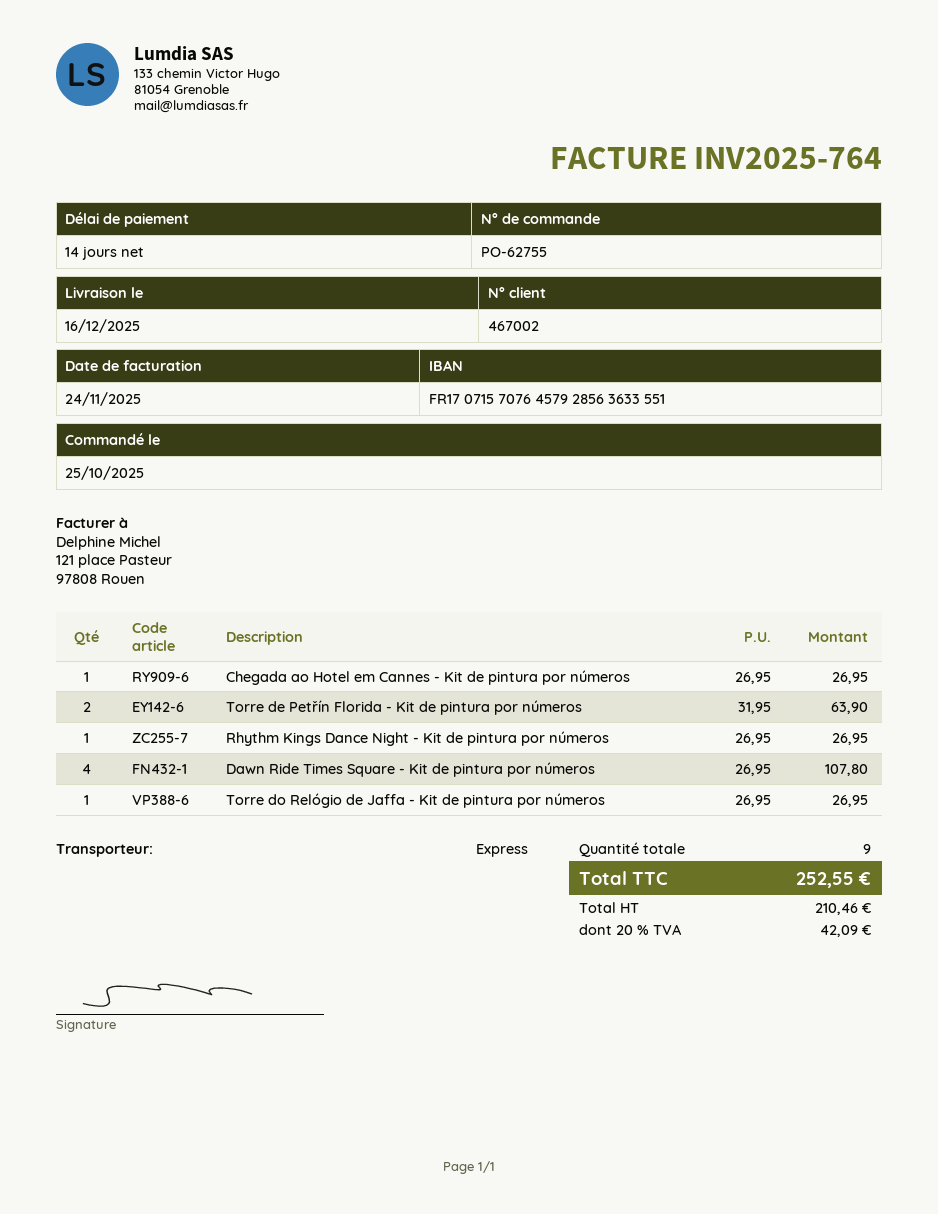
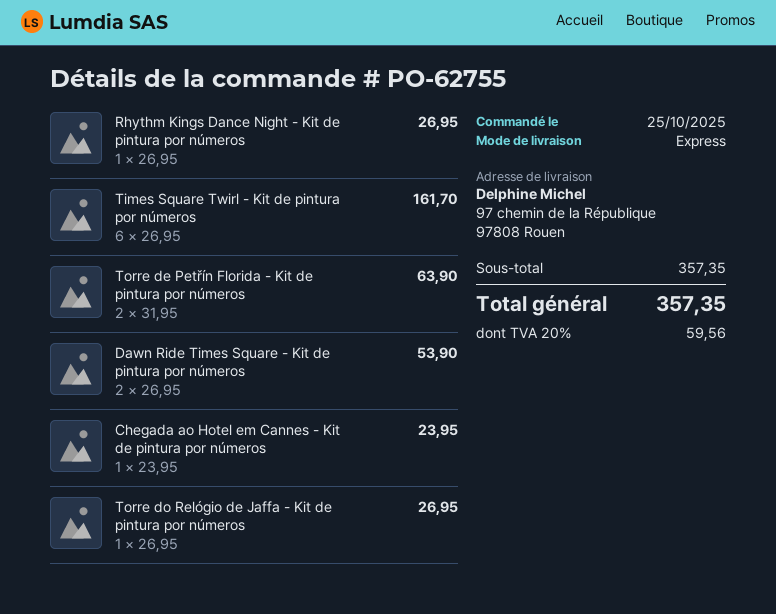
Chegada ao Hotel em Cannes - Kit de pintura por números: 1 x 26.95 = 26.95 -> 1 x 23.95 = 23.95
Dawn Ride Times Square - Kit de pintura por números: 4 x 26.95 = 107.80 -> 2 x 26.95 = 53.90
Times Square Twirl - Kit de pintura por números: none -> 6 x 26.95 = 161.70
tax: 20% = 42.09 -> 20% = 59.56
total: 252.55 -> 357.35

